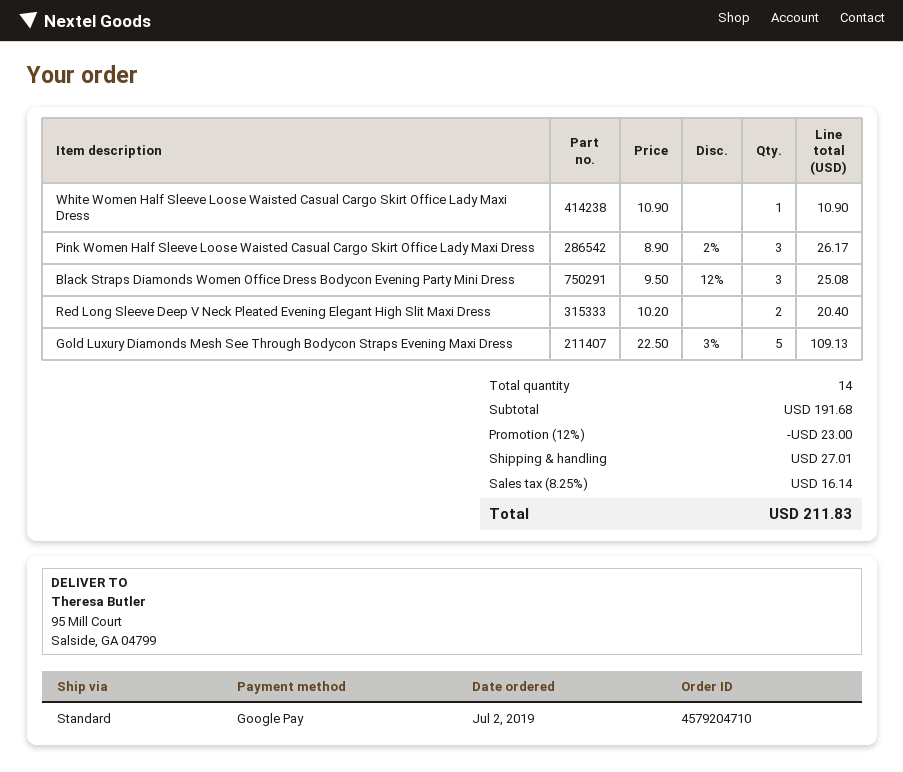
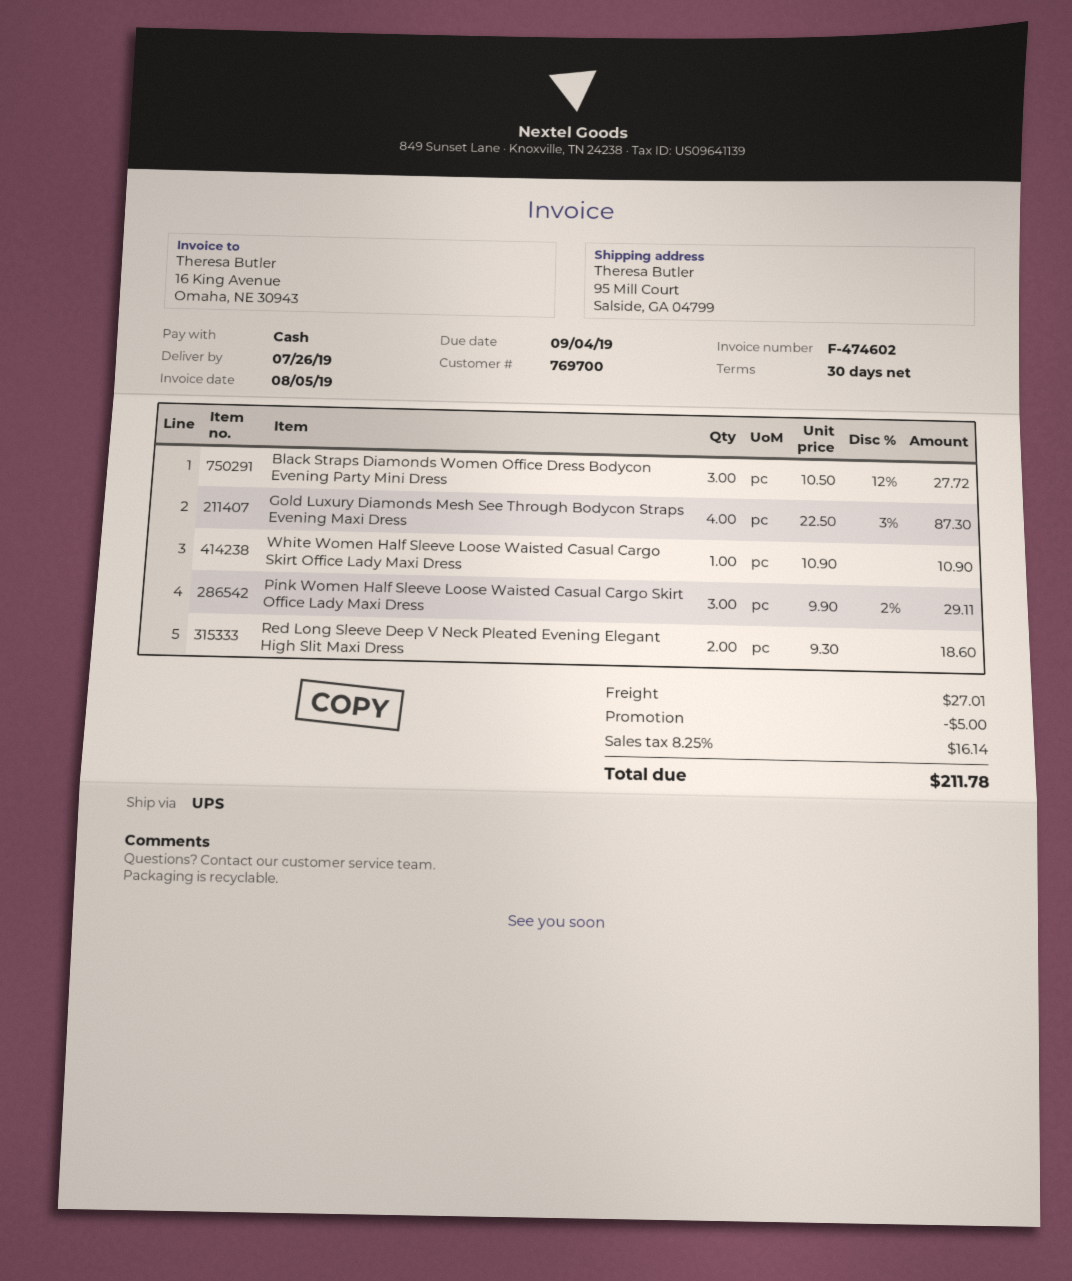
payment method: Google Pay -> cash
shipping method: standard -> UPS
Pink Women Half Sleeve Loose Waisted Casual Cargo Skirt Office Lady Maxi Dress: 3 x 8.90 - 2% = 26.17 -> 3 x 9.90 - 2% = 29.11
Black Straps Diamonds Women Office Dress Bodycon Evening Party Mini Dress: 3 x 9.50 - 12% = 25.08 -> 3 x 10.50 - 12% = 27.72
Red Long Sleeve Deep V Neck Pleated Evening Elegant High Slit Maxi Dress: 2 x 10.20 = 20.40 -> 2 x 9.30 = 18.60
Gold Luxury Diamonds Mesh See Through Bodycon Straps Evening Maxi Dress: 5 x 22.50 - 3% = 109.13 -> 4 x 22.50 - 3% = 87.30
discount: 23.00 -> 5.00
total: 211.83 -> 211.78

